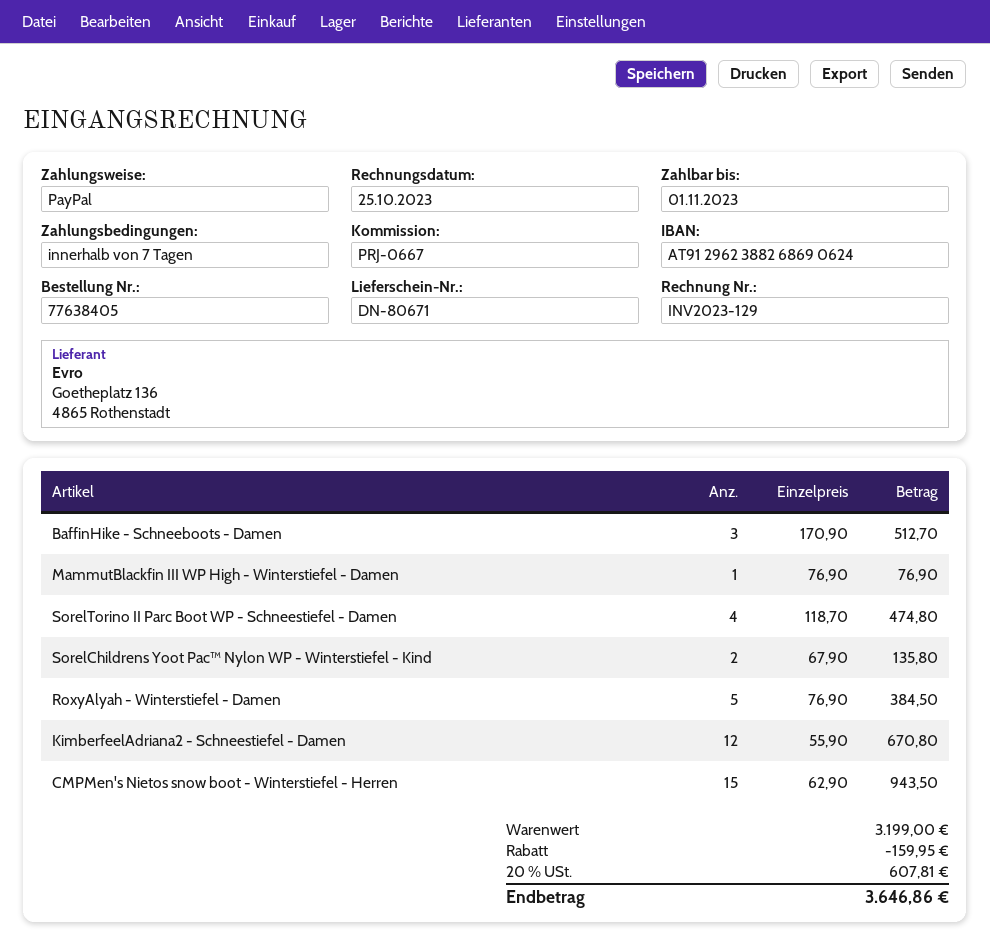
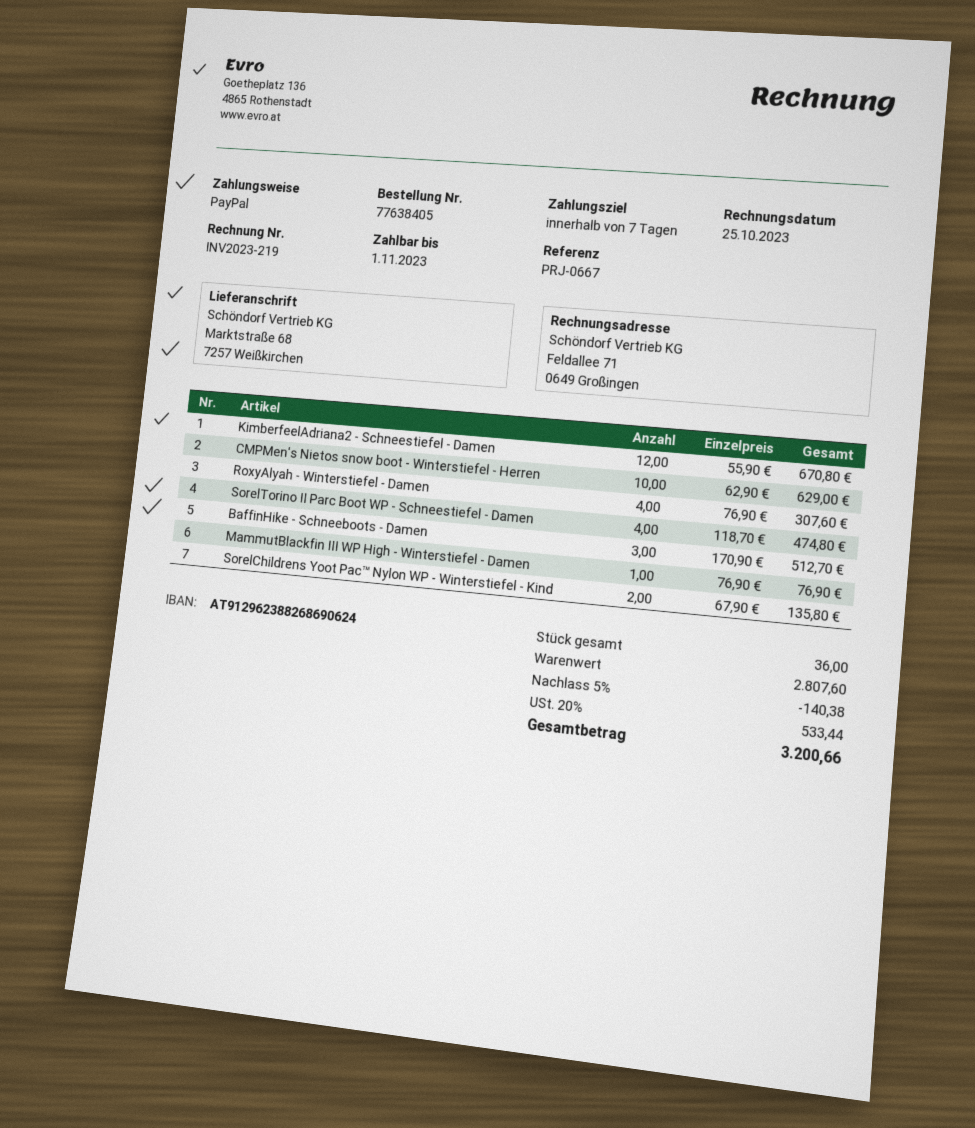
invoice number: INV2023-129 -> INV2023-219
RoxyAlyah - Winterstiefel - Damen: 5 x 76.90 = 384.50 -> 4 x 76.90 = 307.60
CMPMen's Nietos snow boot - Winterstiefel - Herren: 15 x 62.90 = 943.50 -> 10 x 62.90 = 629.00
subtotal: 3199.00 -> 2807.60
discount: 159.95 -> 140.38
tax: 20% = 607.81 -> 20% = 533.44
total: 3646.86 -> 3200.66

